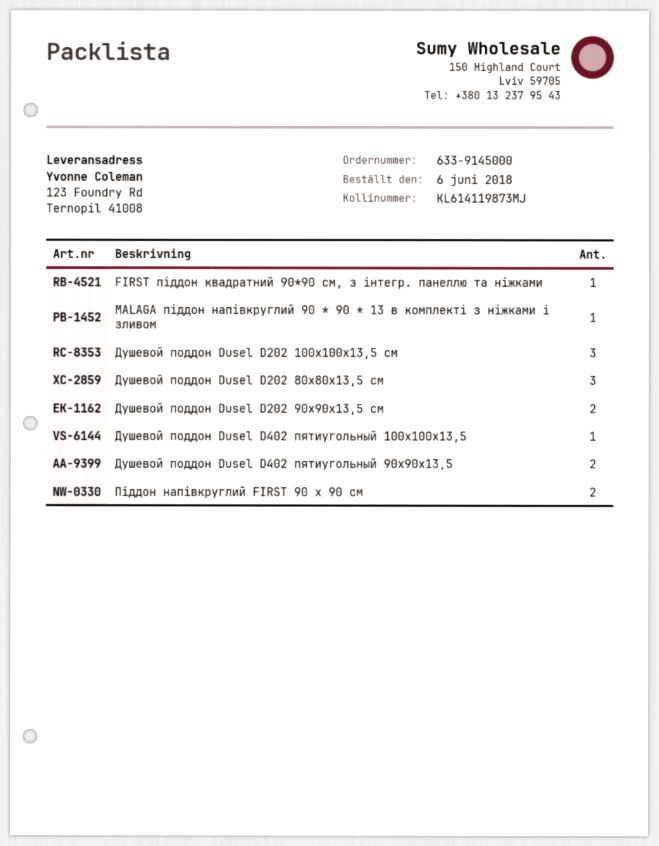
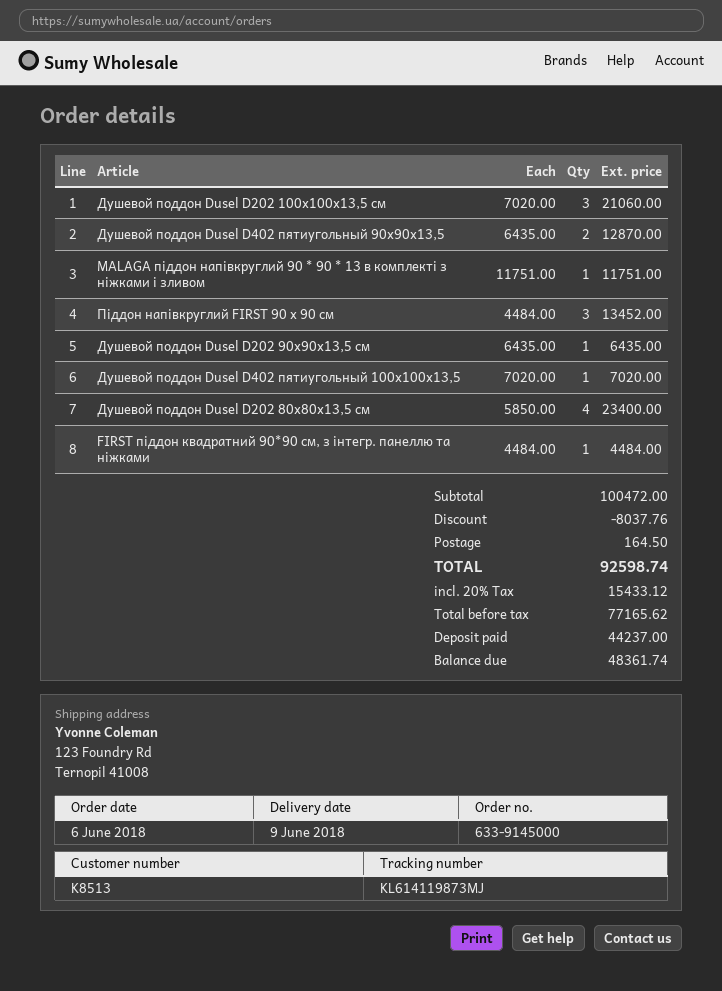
Душевой поддон Dusel D202 80х80х13,5 см: 3 -> 4
Душевой поддон Dusel D202 90х90х13,5 см: 2 -> 1
Пiддон напiвкруглий FIRST 90 x 90 см: 2 -> 3

